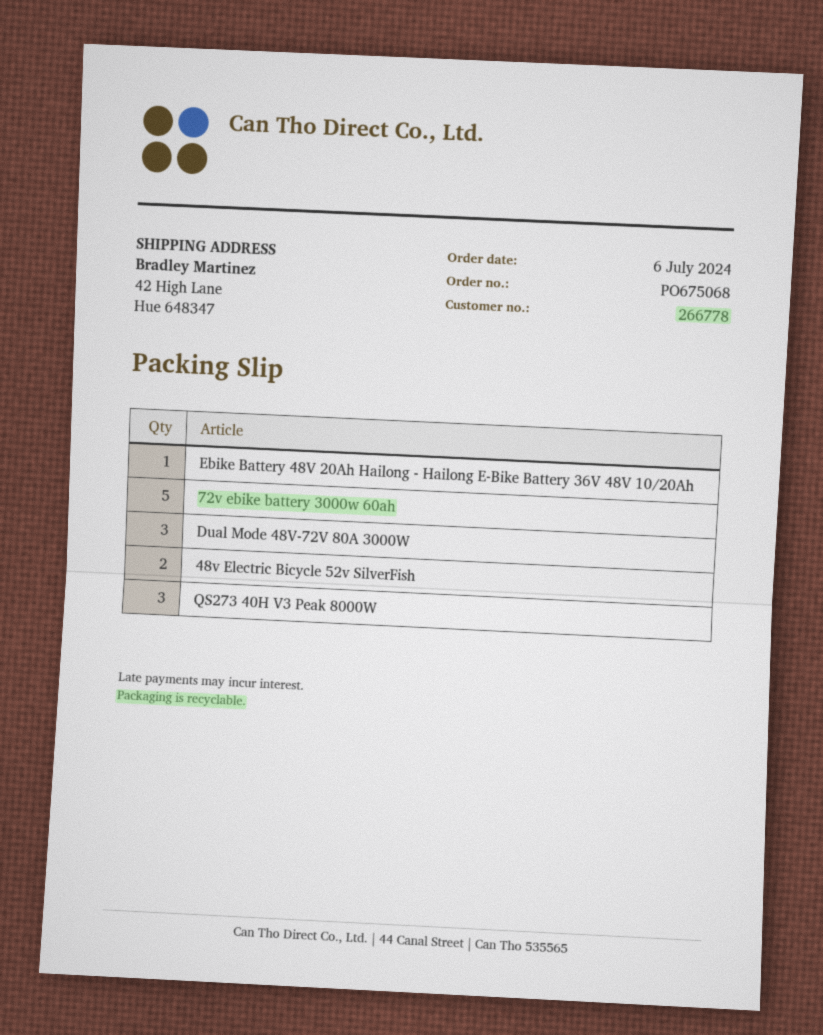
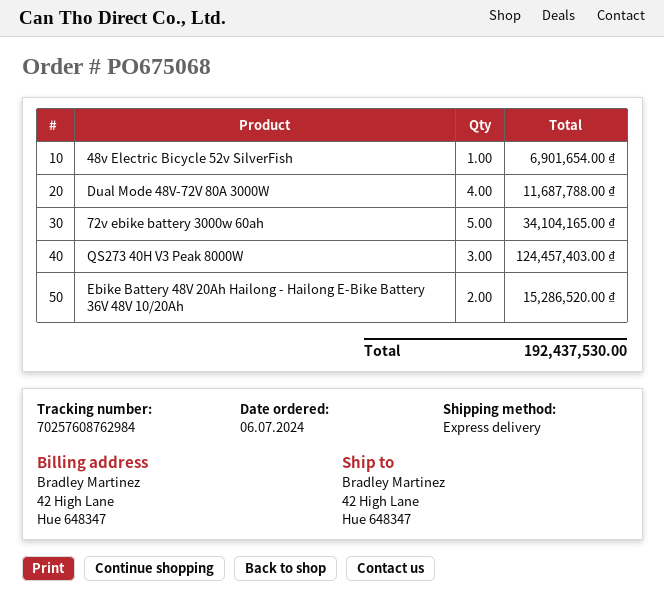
Ebike Battery 48V 20Ah Hailong - Hailong E-Bike Battery 36V 48V 10/20Ah: 1 -> 2
Dual Mode 48V-72V 80A 3000W: 3 -> 4
48v Electric Bicycle 52v SilverFish: 2 -> 1

